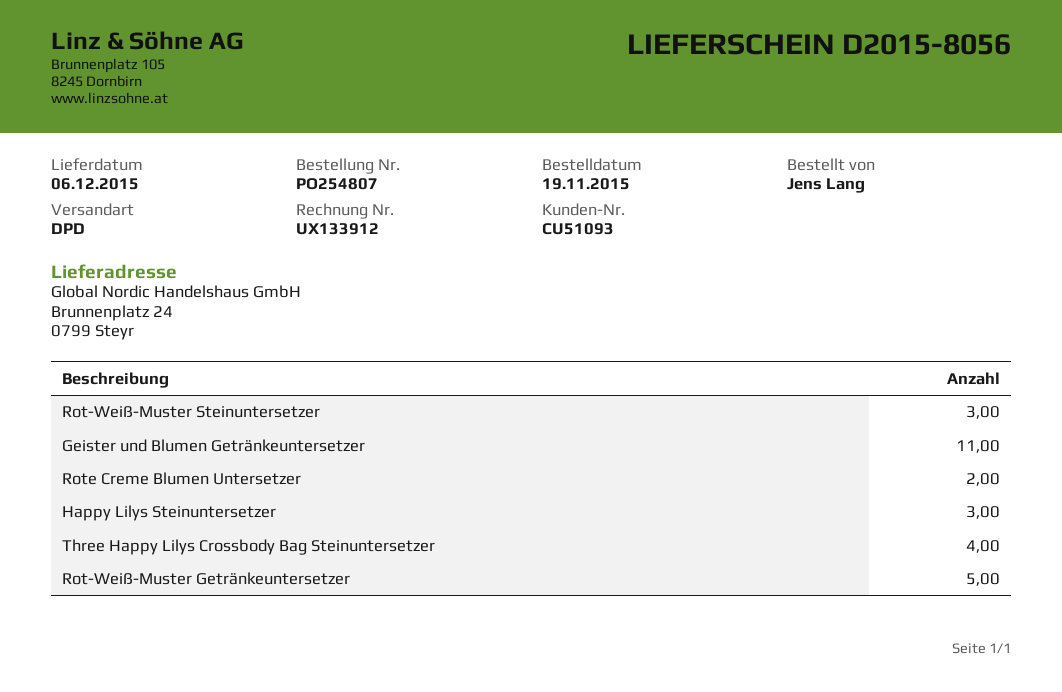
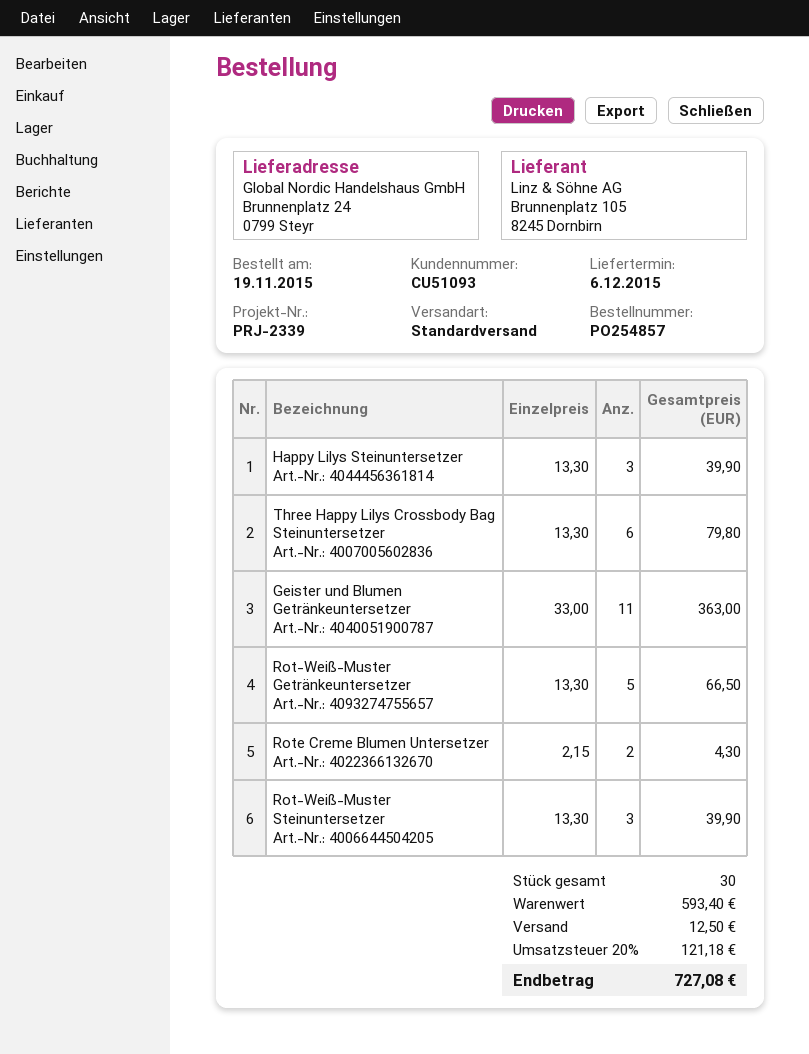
order number: PO254807 -> PO254857
shipping method: DPD -> standard
Three Happy Lilys Crossbody Bag Steinuntersetzer: 4 -> 6

